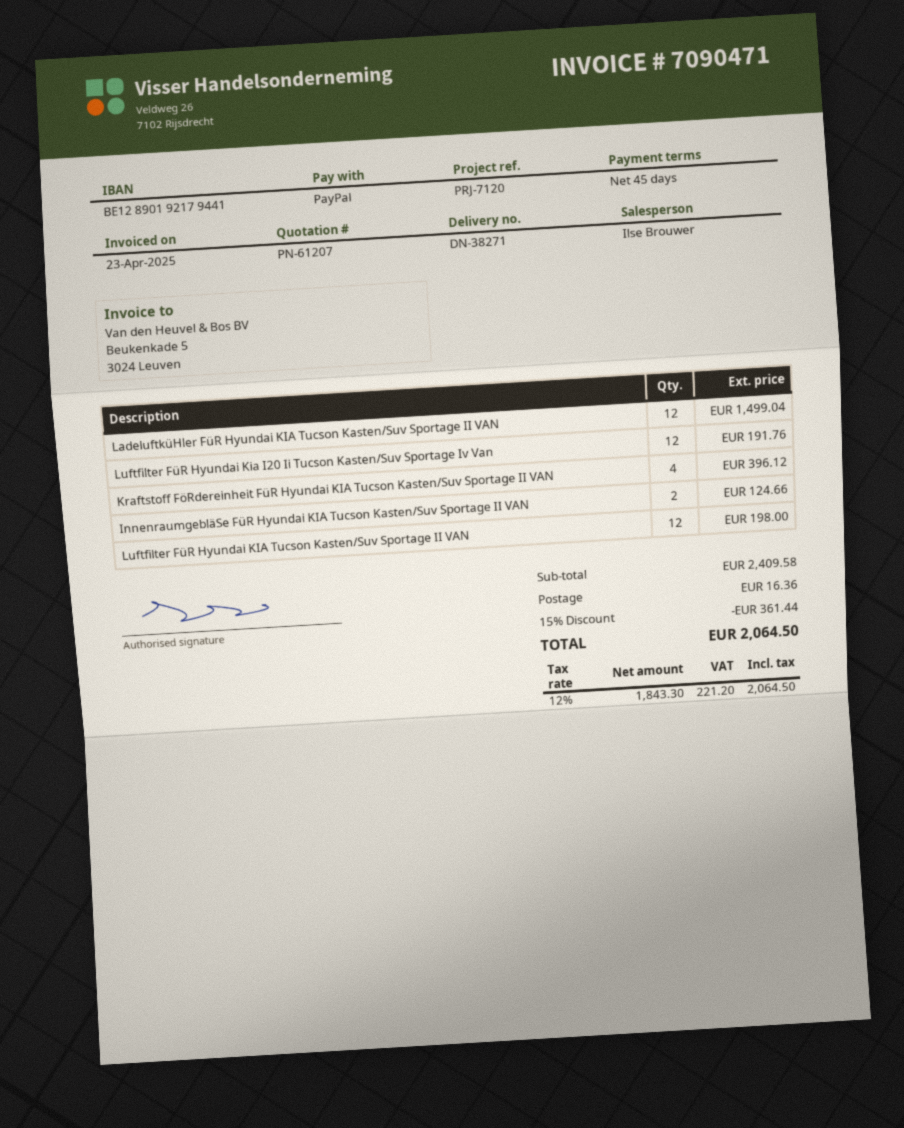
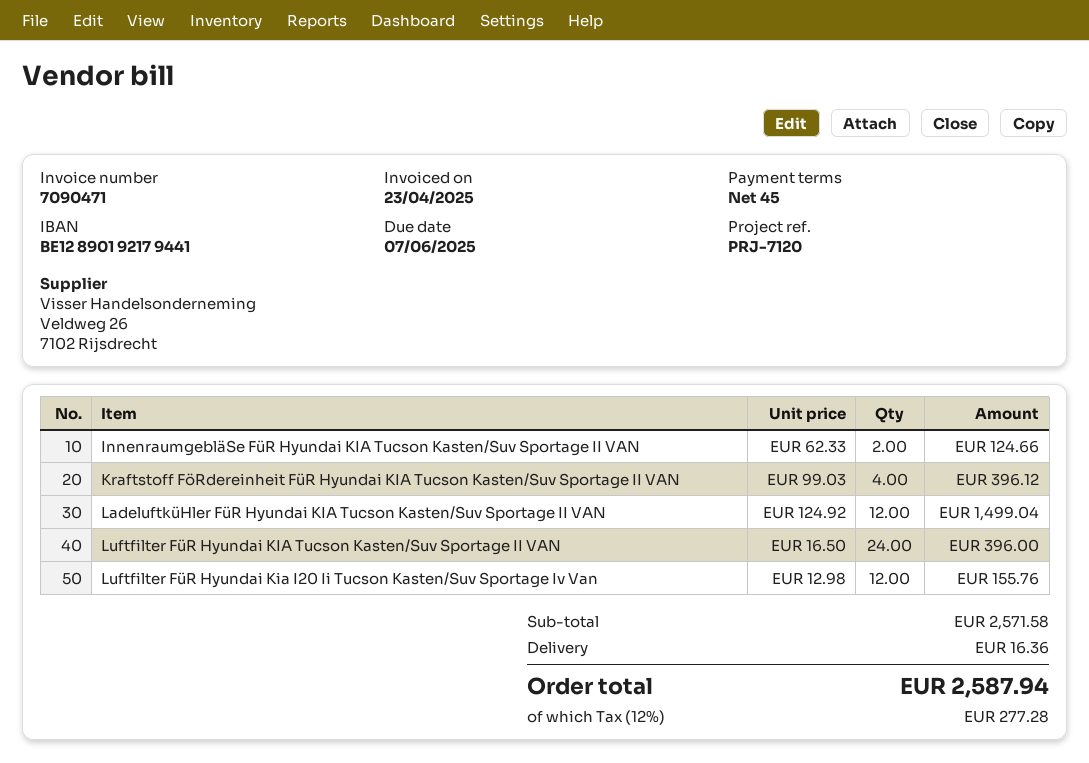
Luftfilter FüR Hyundai Kia I20 Ii Tucson Kasten/Suv Sportage Iv Van: 12 for 191.76 -> 12 for 155.76
Luftfilter FüR Hyundai KIA Tucson Kasten/Suv Sportage II VAN: 12 for 198.00 -> 24 for 396.00
subtotal: 2409.58 -> 2571.58
discount: 15% = 361.44 -> none
tax: 12% = 221.20 -> 12% = 277.28
total: 2064.50 -> 2587.94

